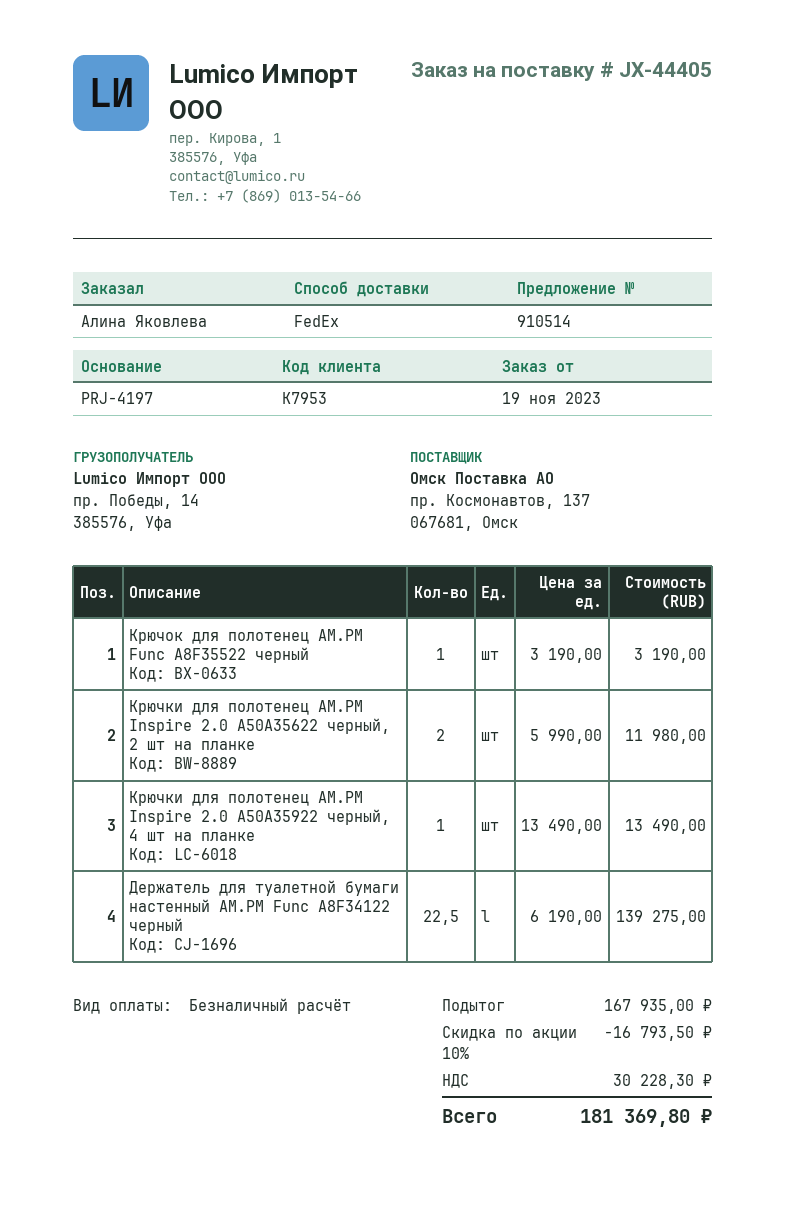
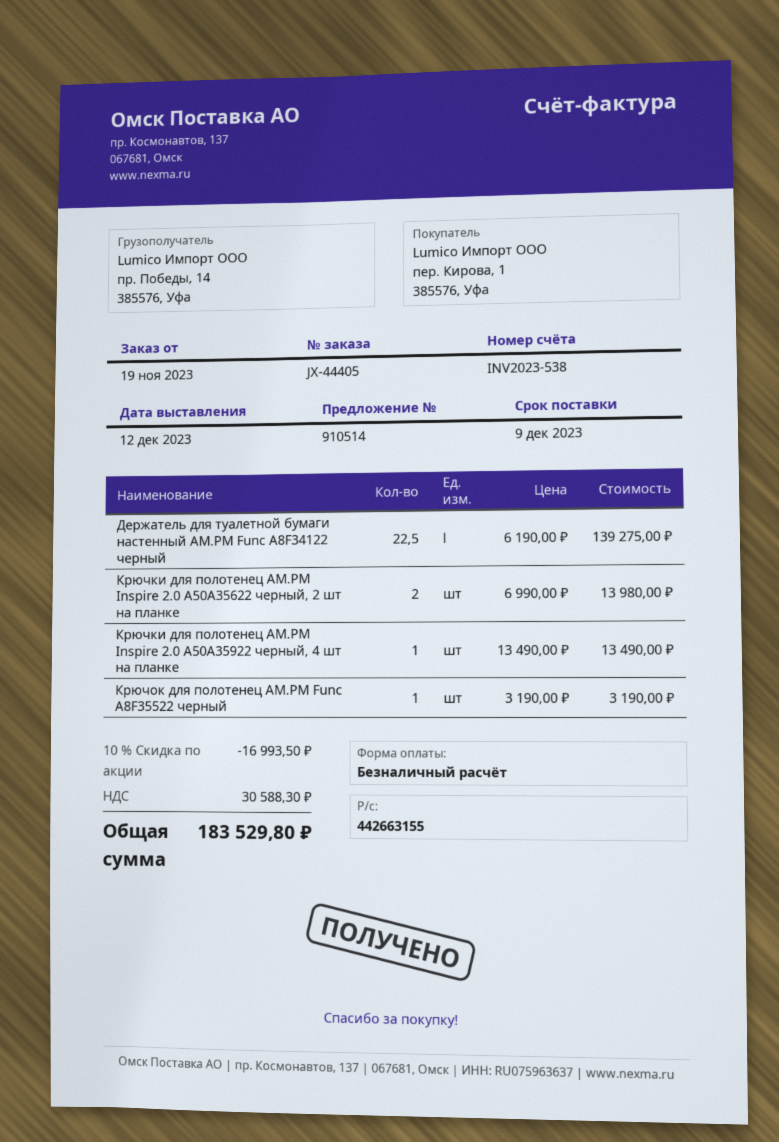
Крючки для полотенец AM.PM Inspire 2.0 A50A35622 черный, 2 шт на планке: 2 x 5990.00 = 11980.00 -> 2 x 6990.00 = 13980.00
discount: 10% = 16793.50 -> 10% = 16993.50
tax: 30228.30 -> 30588.30
total: 181369.80 -> 183529.80

